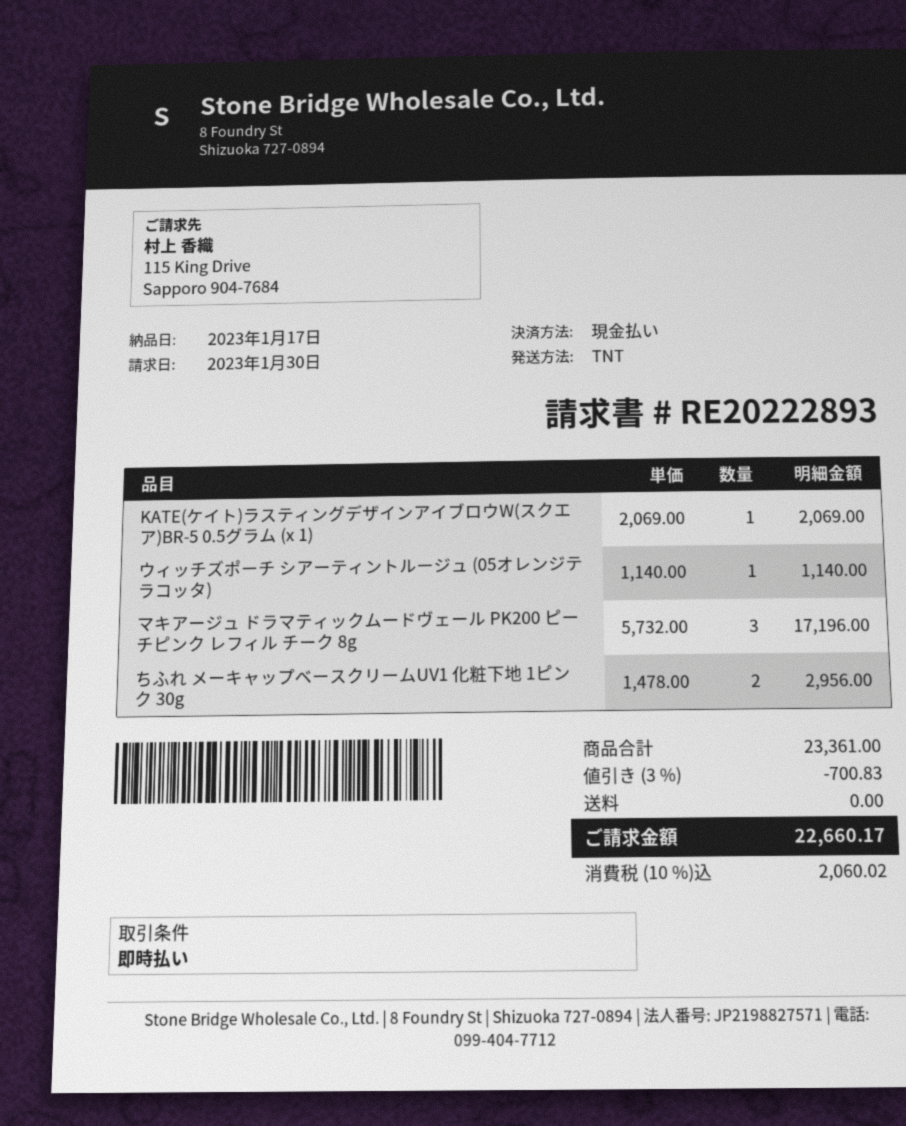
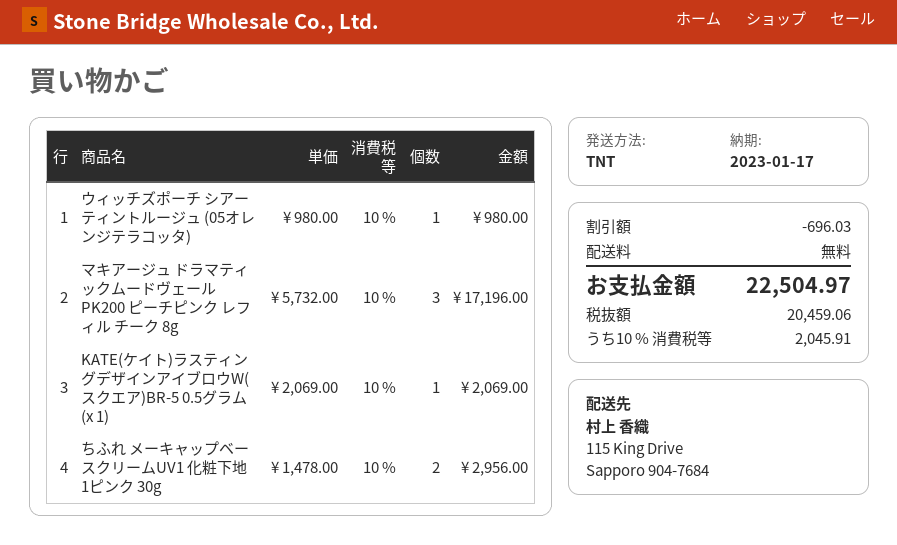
ウィッチズポーチ シアーティントルージュ (05オレンジテラコッタ): 1 x 1140.00 = 1140.00 -> 1 x 980.00 = 980.00
discount: 700.83 -> 696.03
tax: 10% = 2060.02 -> 10% = 2045.91
total: 22660.17 -> 22504.97

